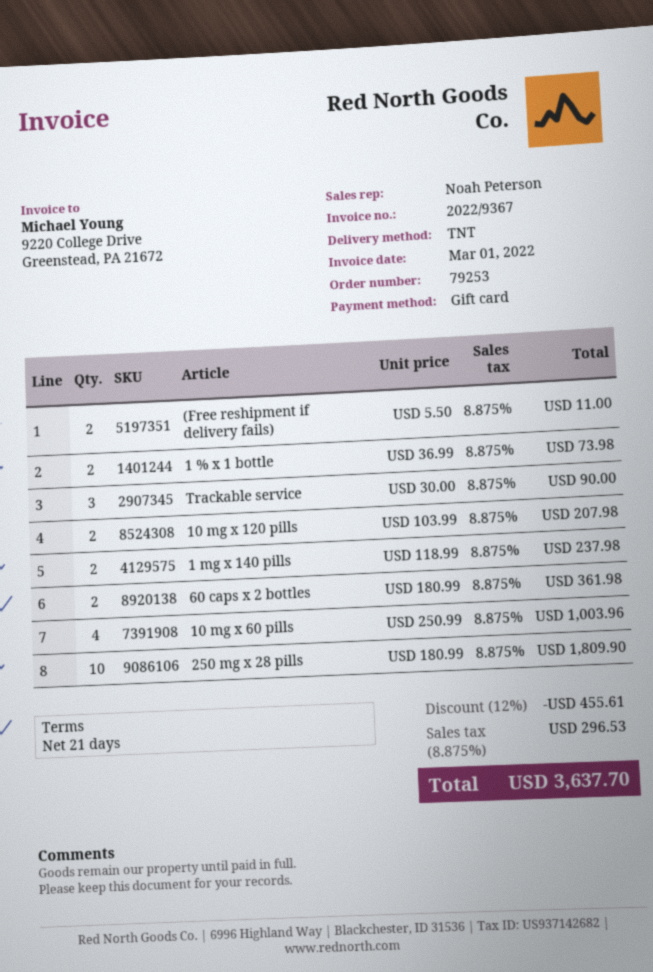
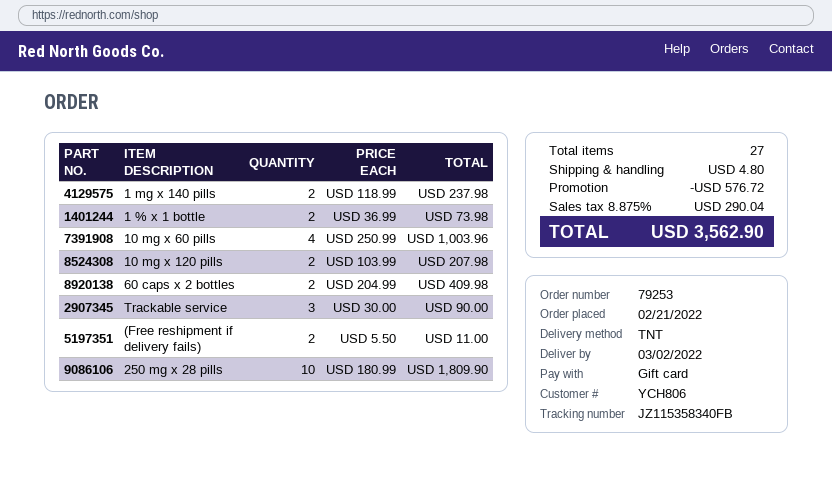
60 caps x 2 bottles: 2 x 180.99 = 361.98 -> 2 x 204.99 = 409.98
discount: 455.61 -> 576.72
shipping: none -> 4.80
tax: 8.875% = 296.53 -> 8.875% = 290.04
total: 3637.70 -> 3562.90

